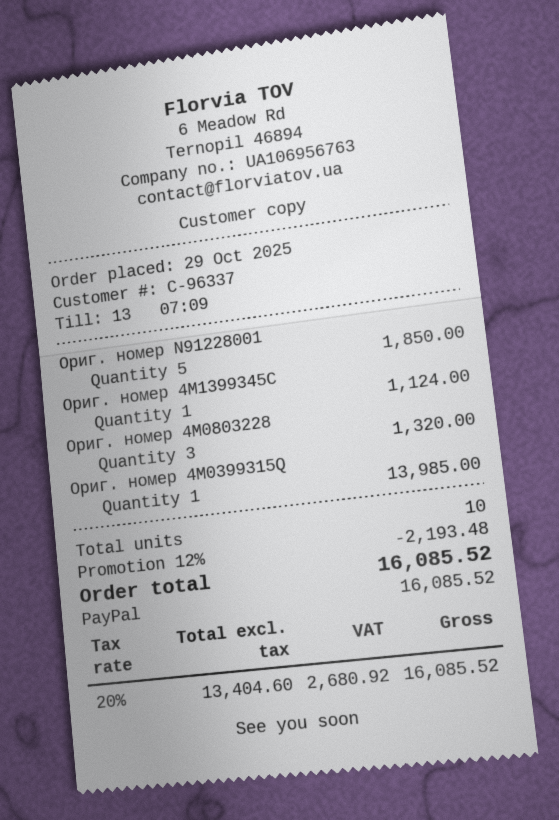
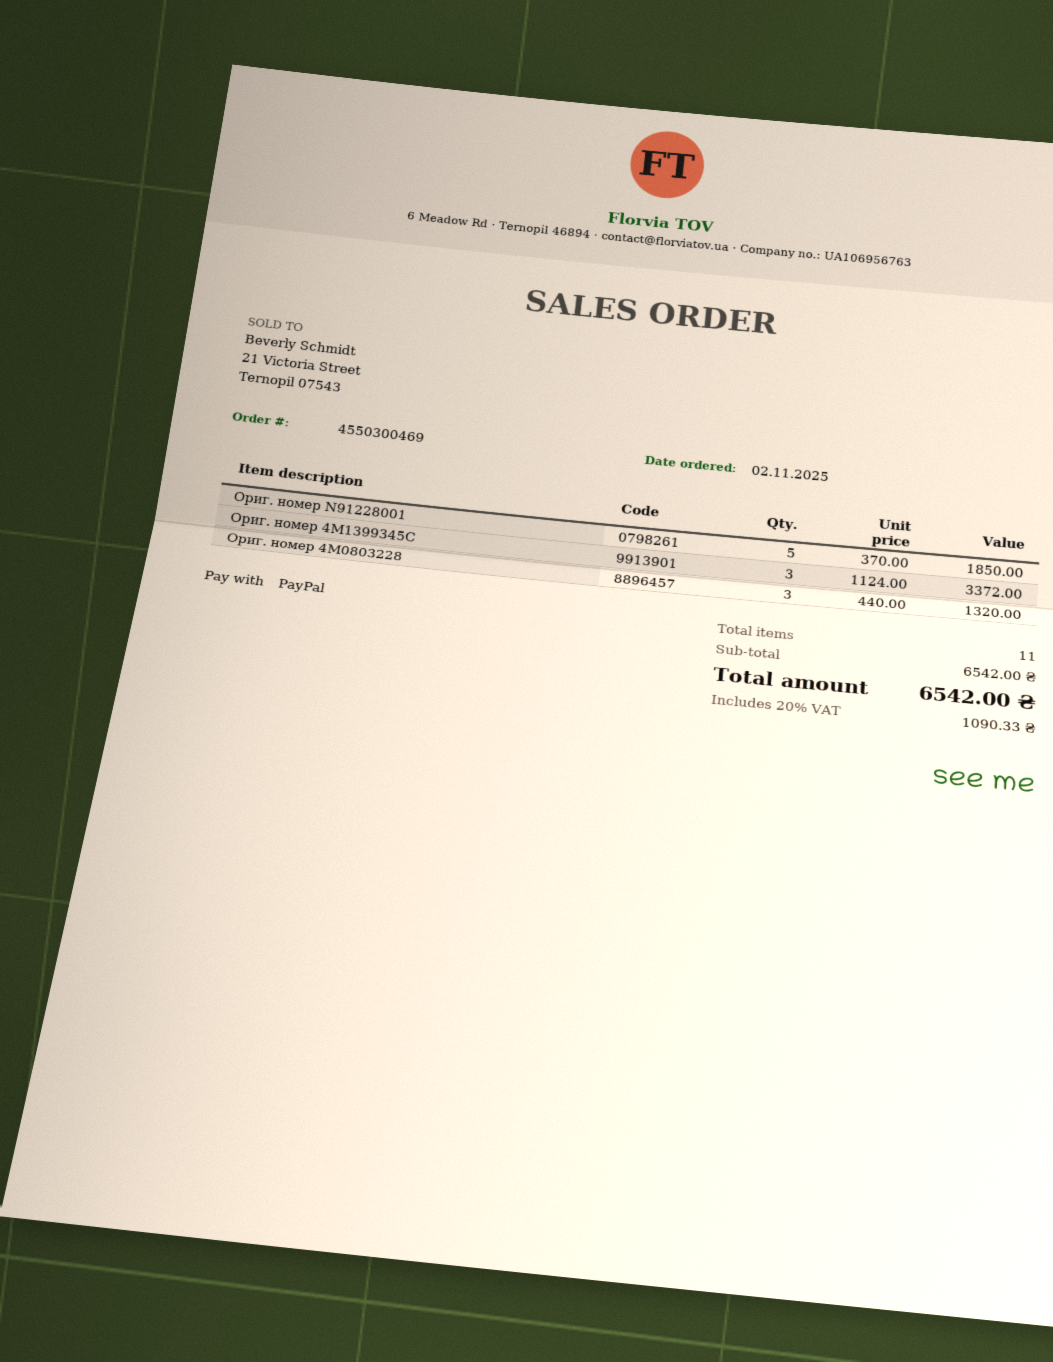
order date: 2025-10-29 -> 2025-11-02
Ориг. номер 4M1399345C: 1 for 1124.00 -> 3 for 3372.00
Ориг. номер 4M0399315Q: 1 for 13985.00 -> none
total quantity: 10 -> 11
discount: 12% = 2193.48 -> none
tax: 20% = 2680.92 -> 20% = 1090.33
total: 16085.52 -> 6542.00

